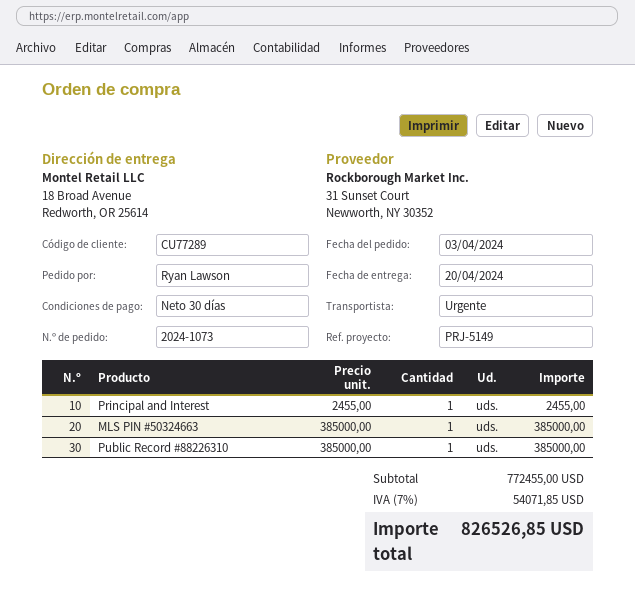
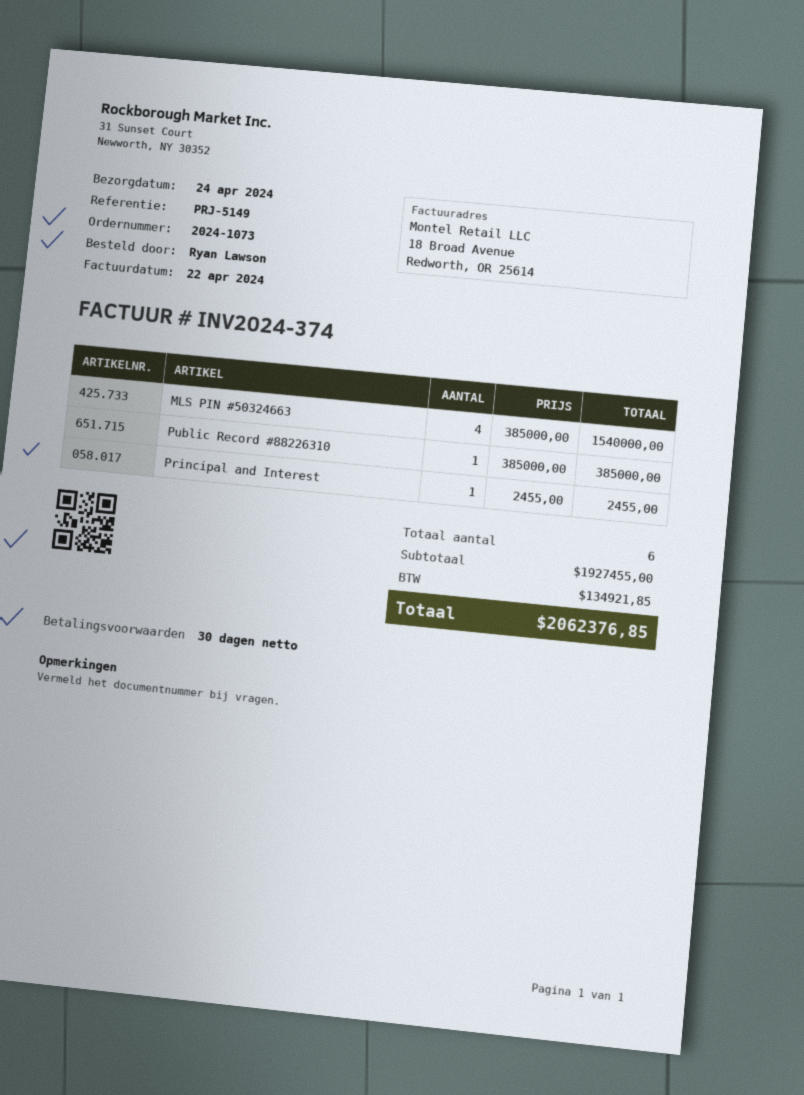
delivery date: 2024-04-20 -> 2024-04-24
MLS PIN #50324663: 1 x 385000.00 = 385000.00 -> 4 x 385000.00 = 1540000.00
subtotal: 772455.00 -> 1927455.00
tax: 54071.85 -> 134921.85
total: 826526.85 -> 2062376.85

